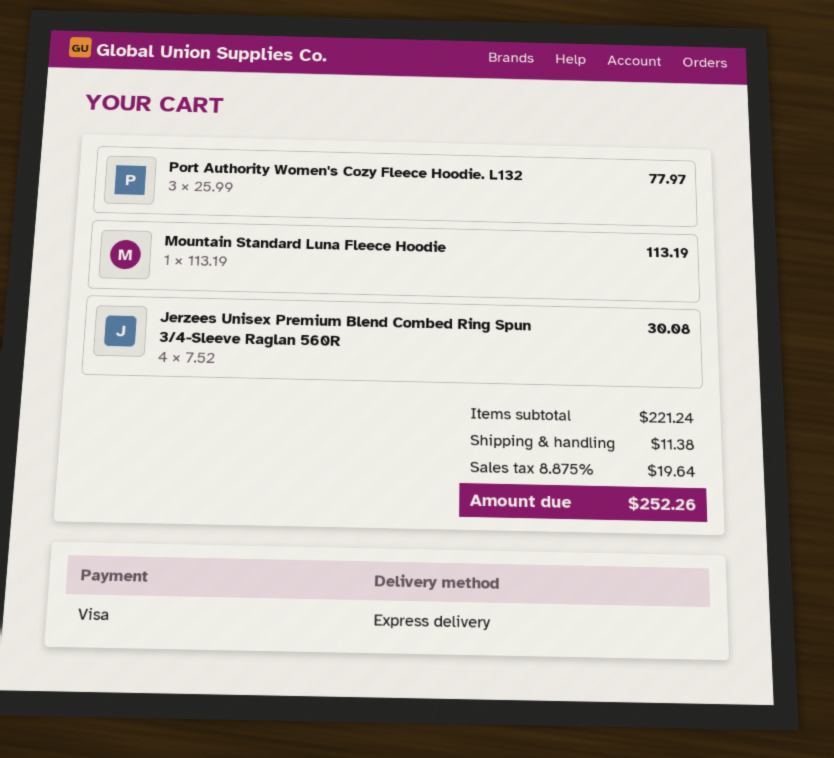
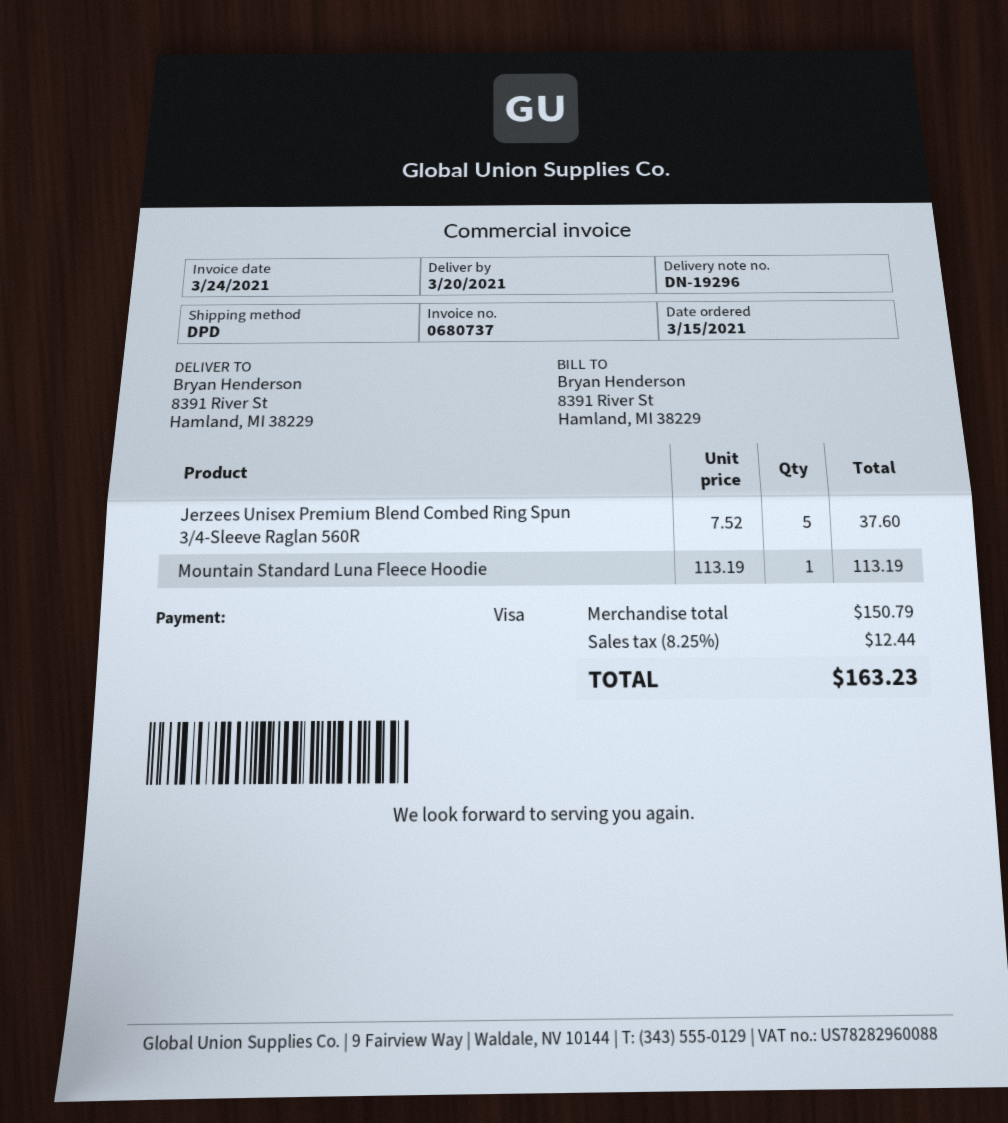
shipping method: express -> DPD
Port Authority Women's Cozy Fleece Hoodie. L132: 3 x 25.99 = 77.97 -> none
Jerzees Unisex Premium Blend Combed Ring Spun 3/4-Sleeve Raglan 560R: 4 x 7.52 = 30.08 -> 5 x 7.52 = 37.60
subtotal: 221.24 -> 150.79
shipping: 11.38 -> none
tax: 8.875% = 19.64 -> 8.25% = 12.44
total: 252.26 -> 163.23

